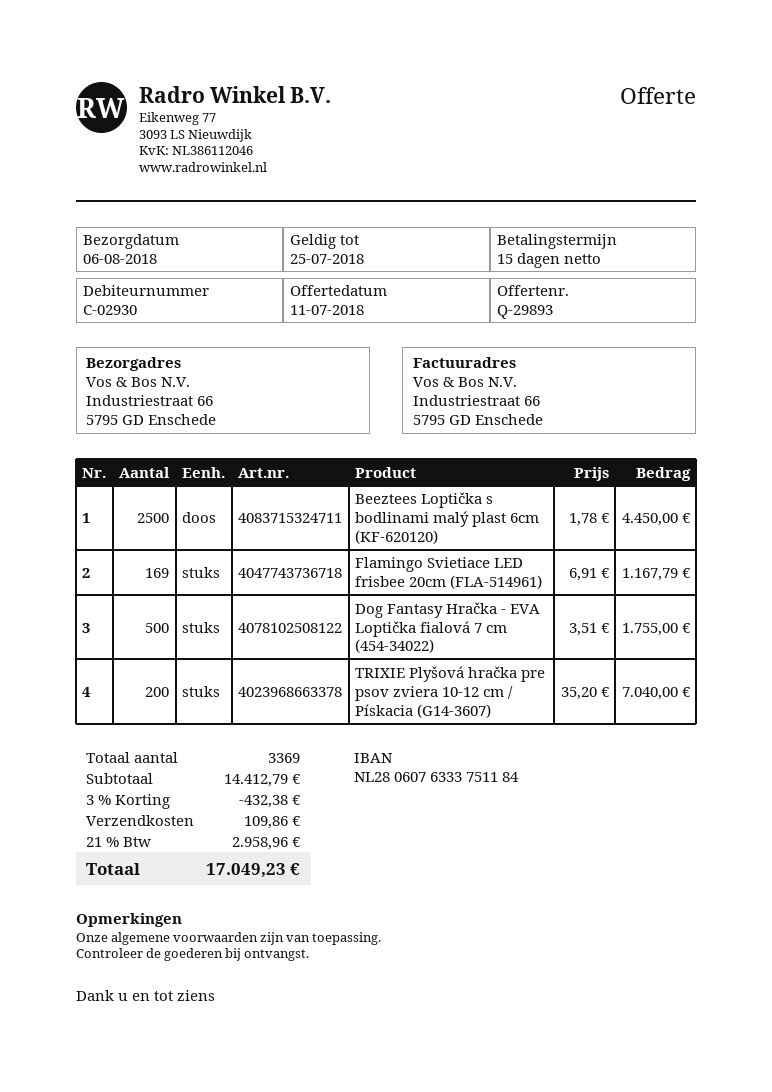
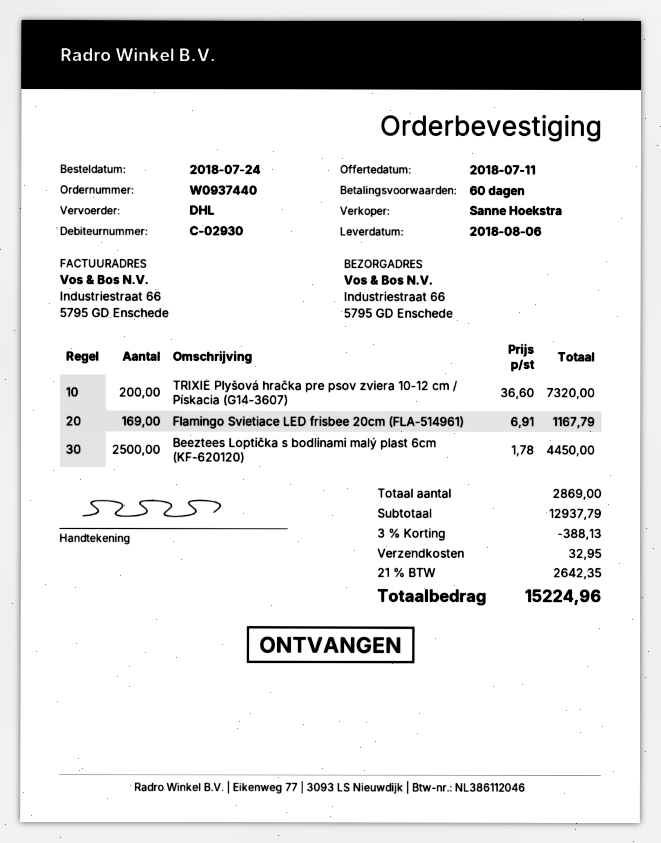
payment terms: 15 days -> 60 days
Dog Fantasy Hračka - EVA Loptička fialová 7 cm (454-34022): 500 x 3.51 = 1755.00 -> none
TRIXIE Plyšová hračka pre psov zviera 10-12 cm / Pískacia (G14-3607): 200 x 35.20 = 7040.00 -> 200 x 36.60 = 7320.00
total quantity: 3369 -> 2869
subtotal: 14412.79 -> 12937.79
discount: 3% = 432.38 -> 3% = 388.13
shipping: 109.86 -> 32.95
tax: 21% = 2958.96 -> 21% = 2642.35
total: 17049.23 -> 15224.96

